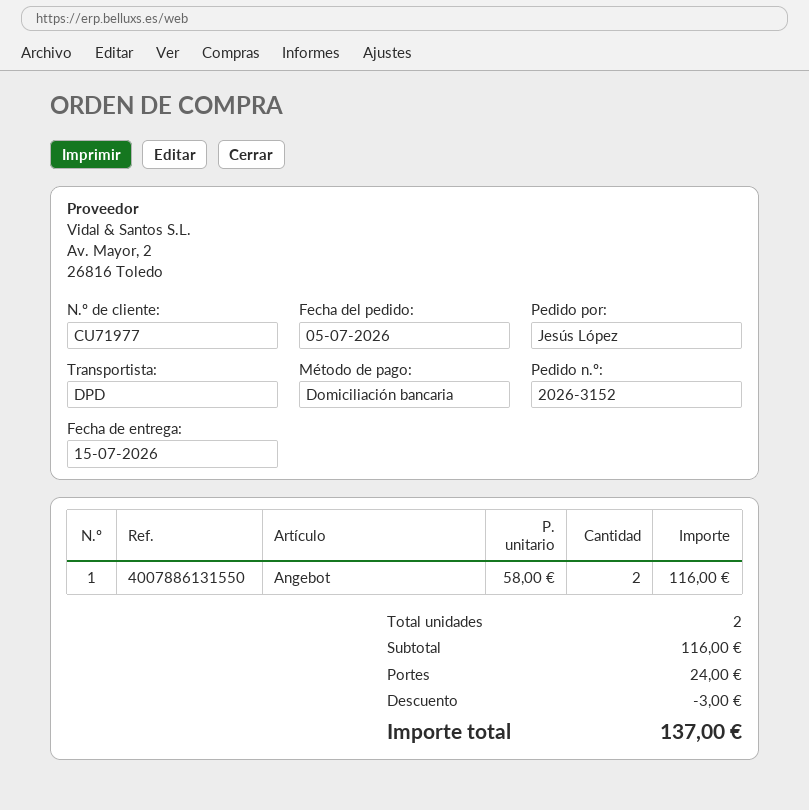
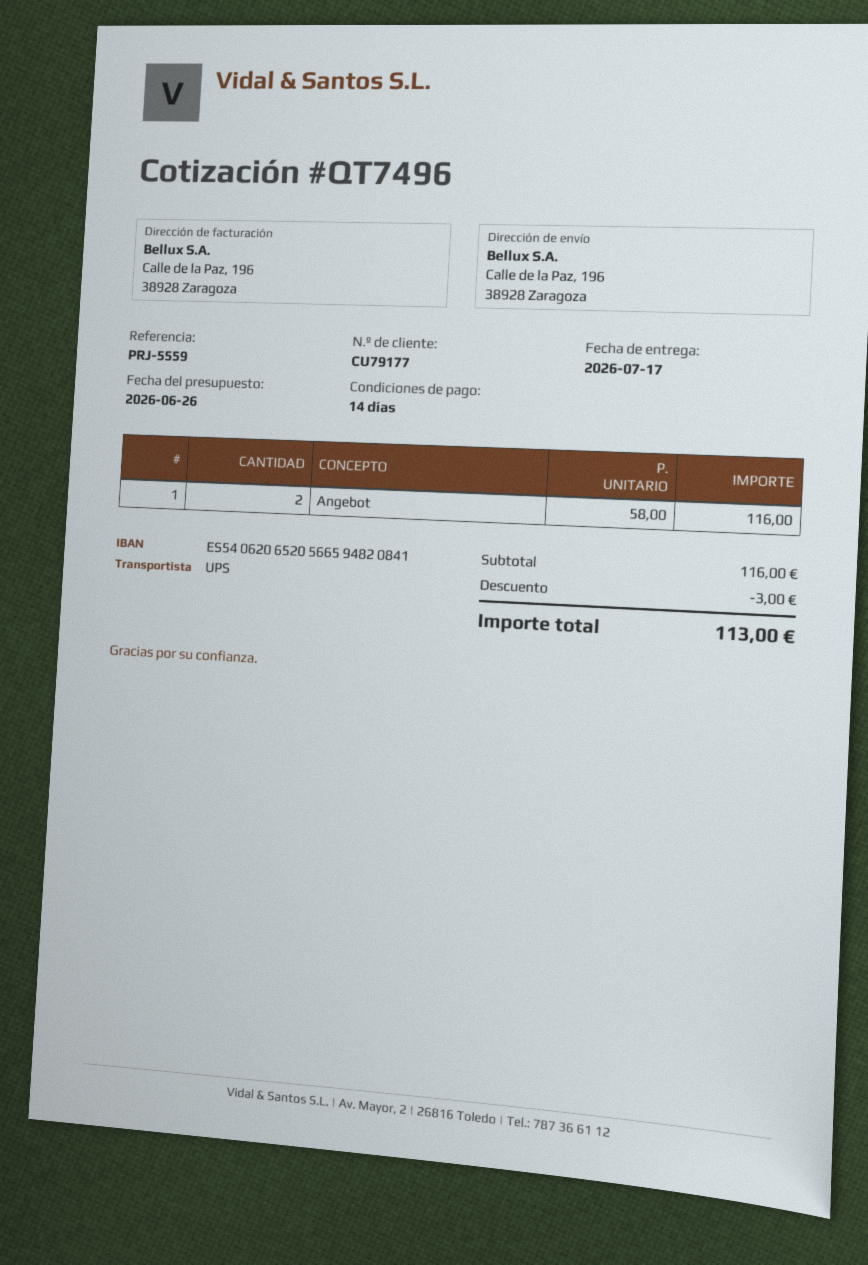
delivery date: 2026-07-15 -> 2026-07-17
customer number: CU71977 -> CU79177
shipping method: DPD -> UPS
shipping: 24.00 -> none
total: 137.00 -> 113.00

